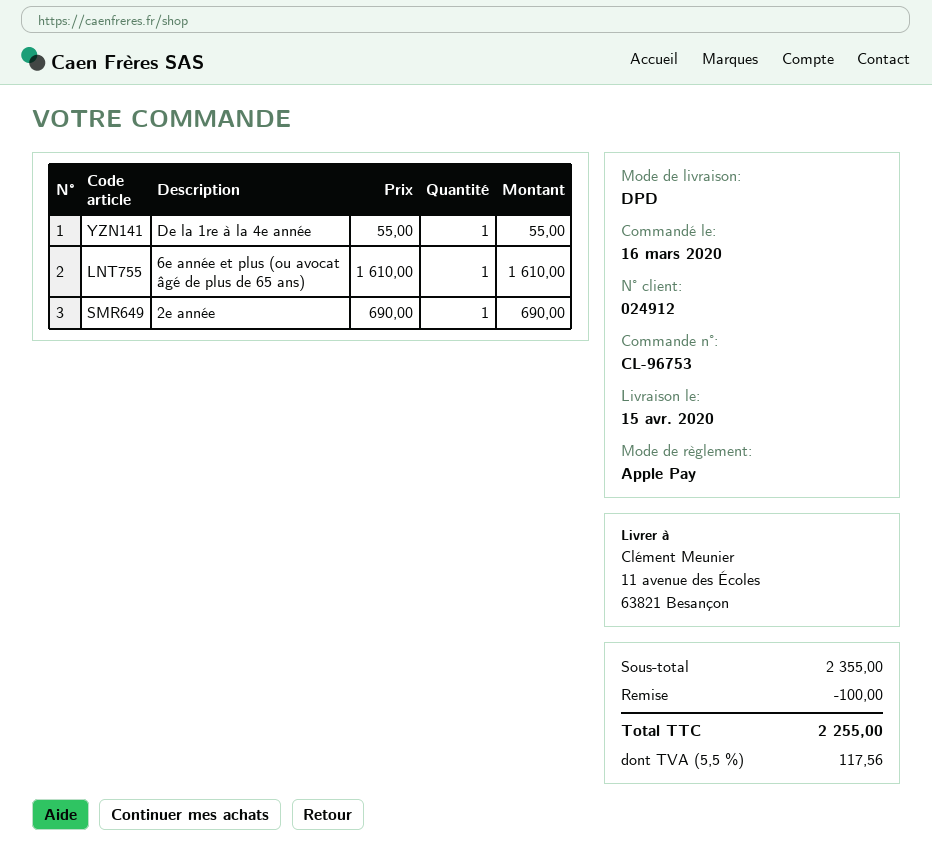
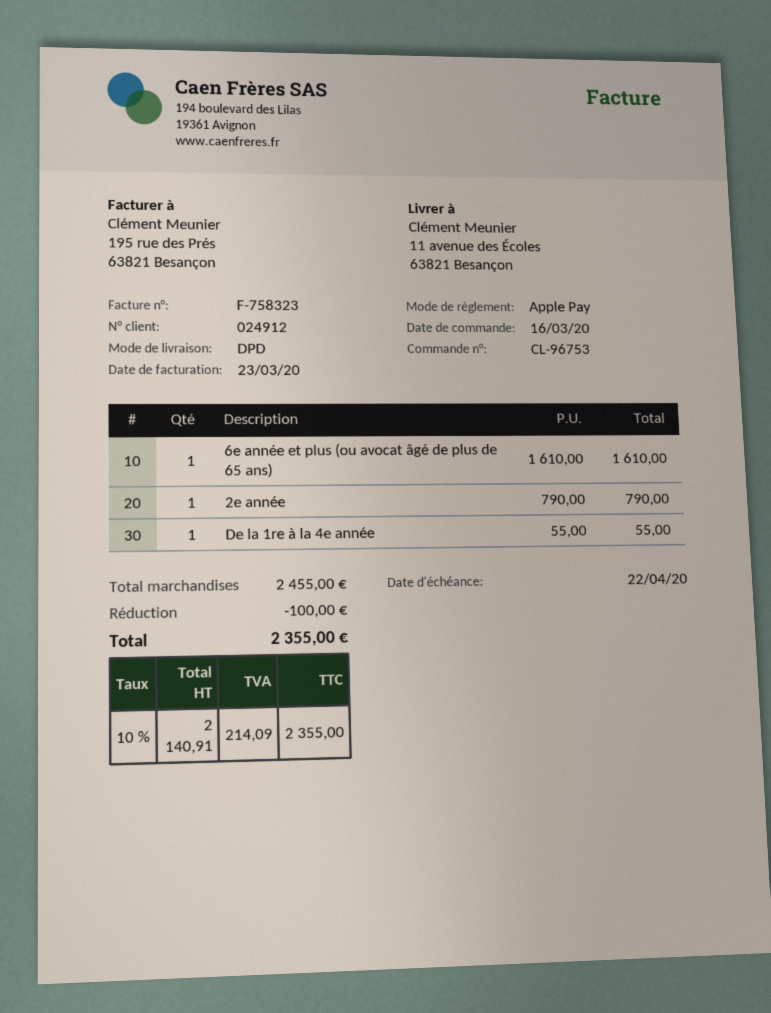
2e année: 1 x 690.00 = 690.00 -> 1 x 790.00 = 790.00
subtotal: 2355.00 -> 2455.00
tax: 5.5% = 117.56 -> 10% = 214.09
total: 2255.00 -> 2355.00

